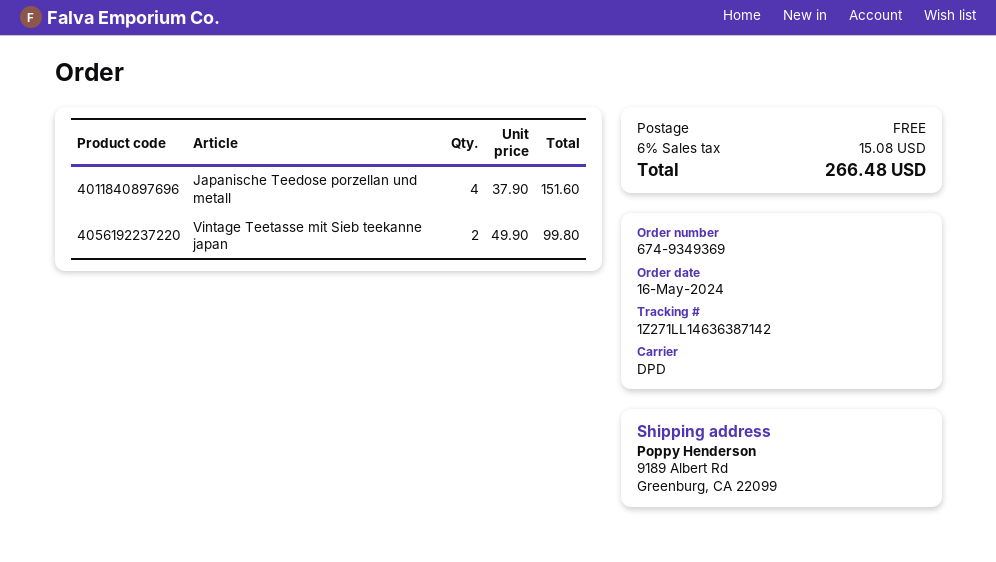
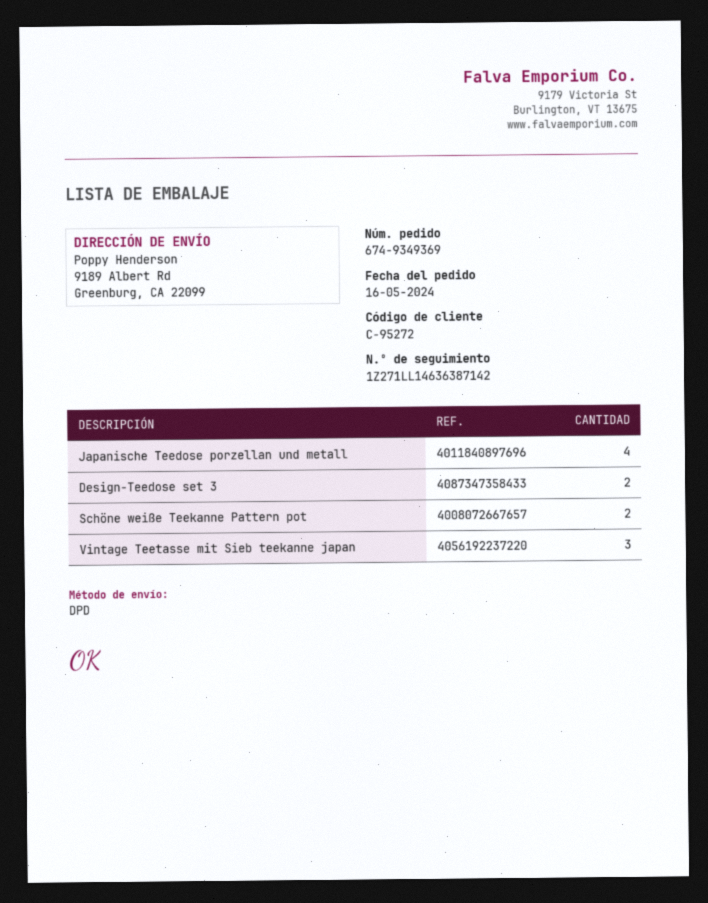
Vintage Teetasse mit Sieb teekanne japan: 2 -> 3
Design-Teedose set 3: none -> 2
Schöne weiße Teekanne Pattern pot: none -> 2

